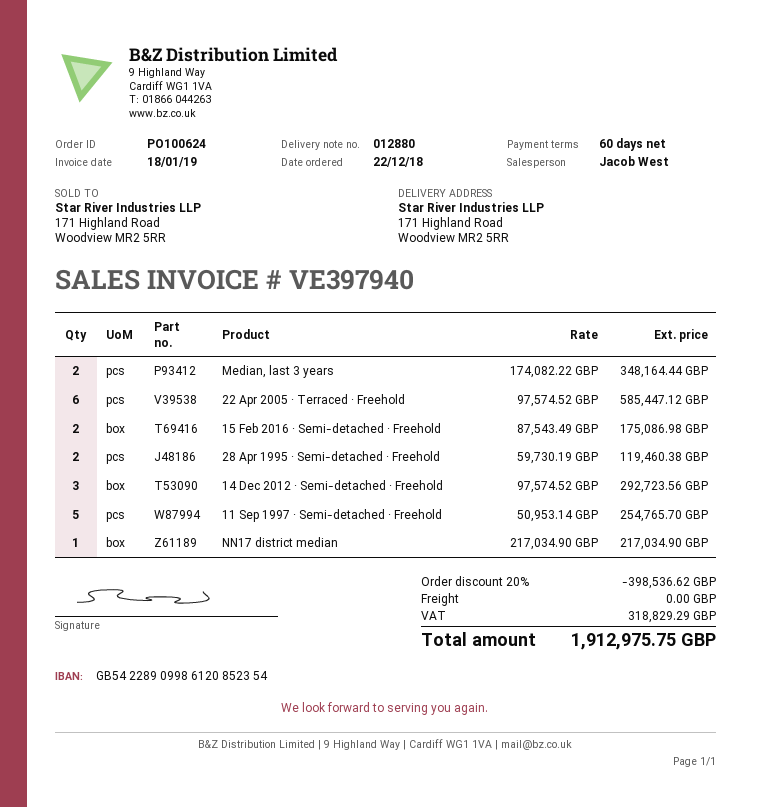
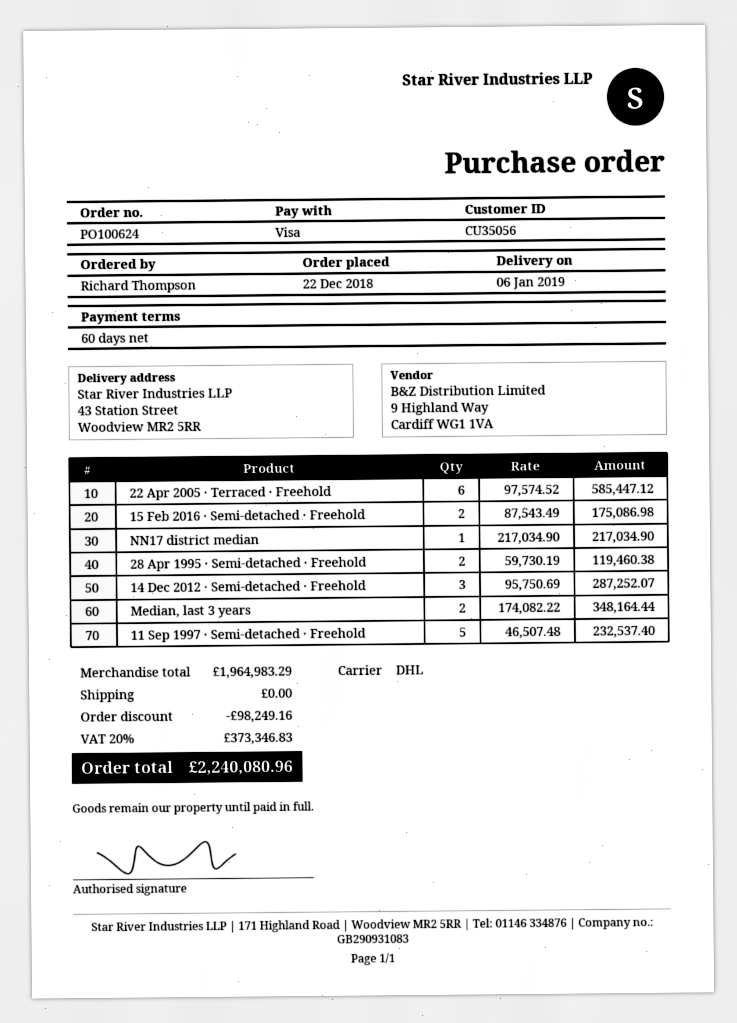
ship to: 171 Highland Road, Woodview MR2 5RR -> 43 Station Street, Woodview MR2 5RR
14 Dec 2012 · Semi-detached · Freehold: 3 x 97574.52 = 292723.56 -> 3 x 95750.69 = 287252.07
11 Sep 1997 · Semi-detached · Freehold: 5 x 50953.14 = 254765.70 -> 5 x 46507.48 = 232537.40
discount: 398536.62 -> 98249.16
tax: 318829.29 -> 373346.83
total: 1912975.75 -> 2240080.96

